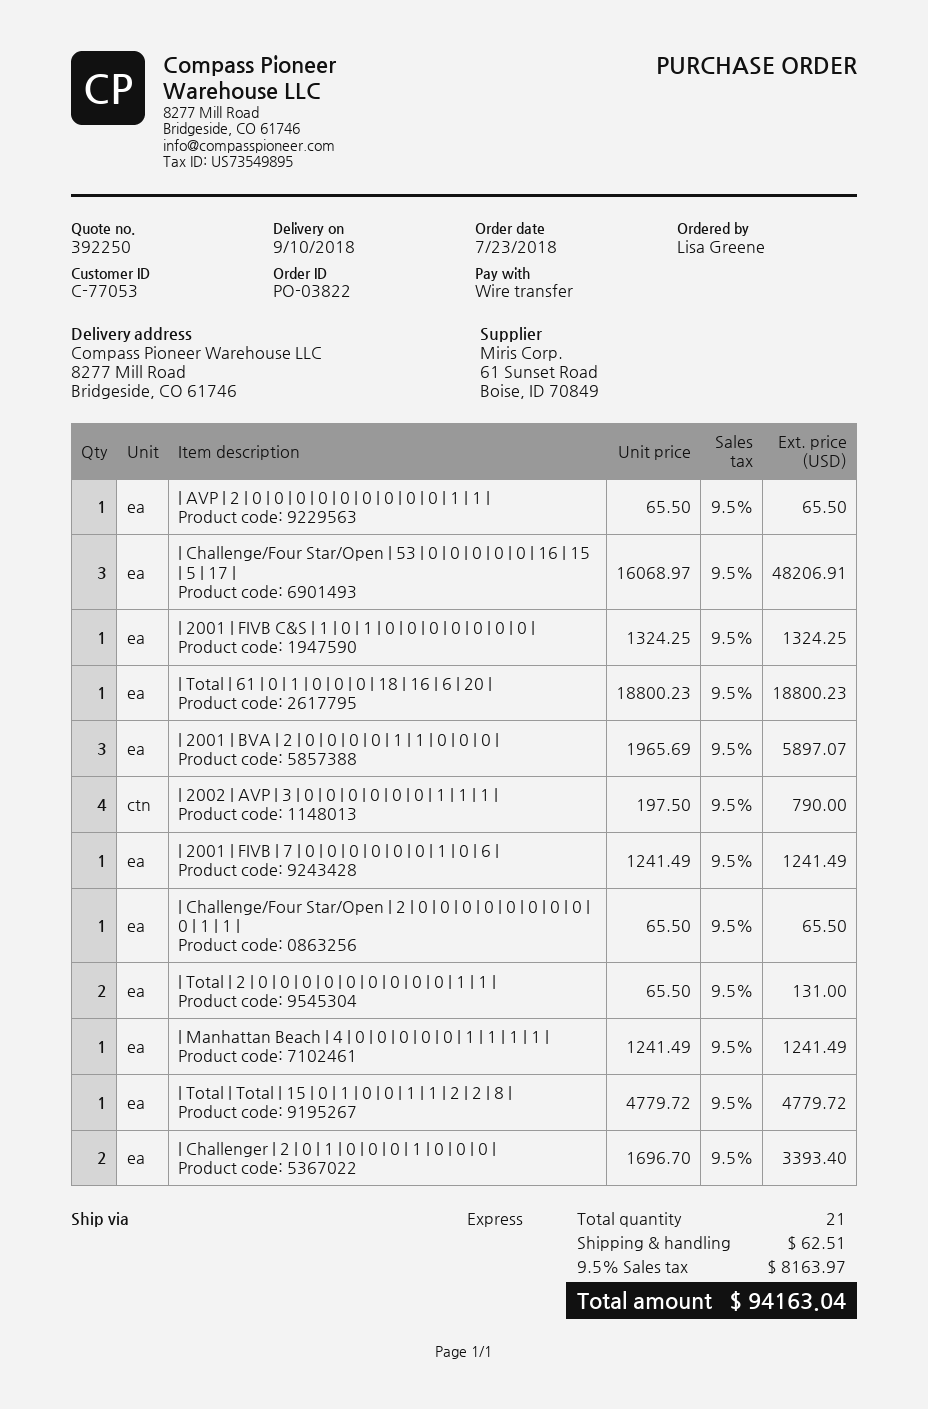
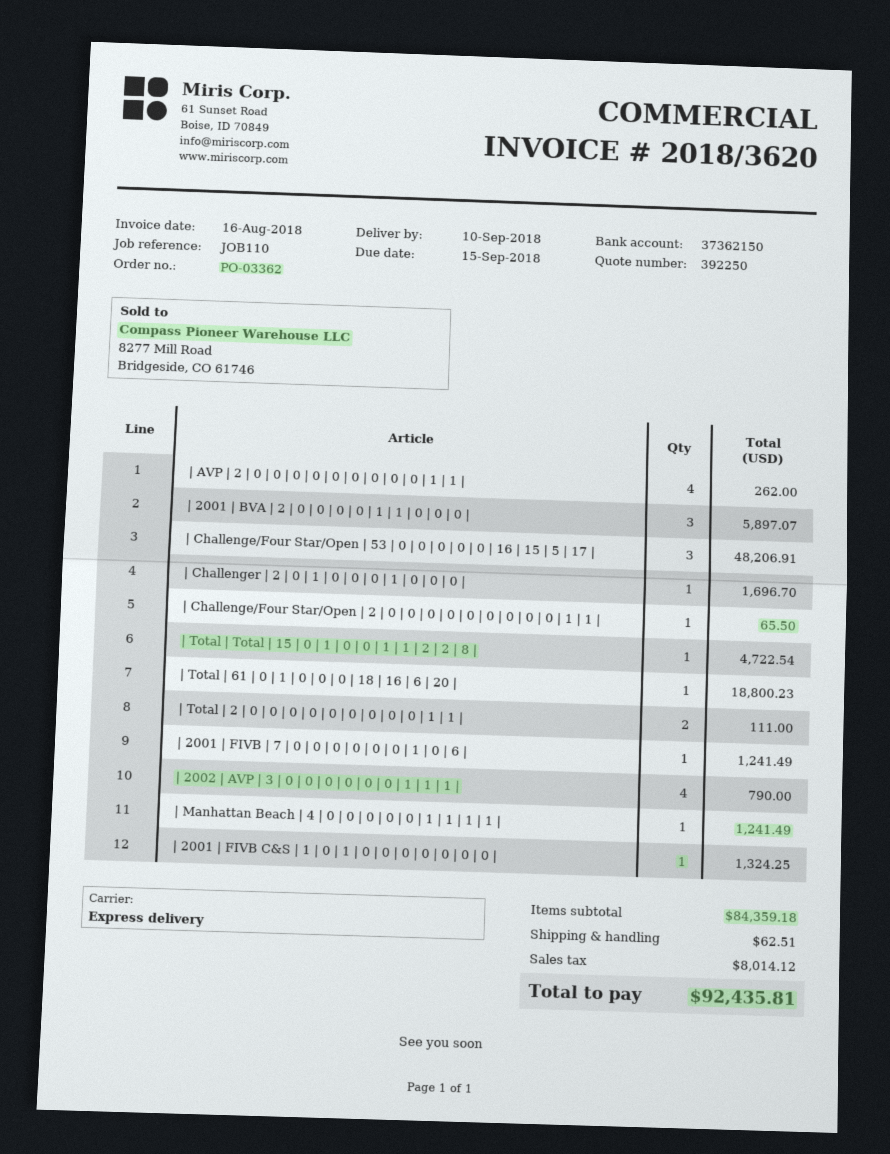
order number: PO-03822 -> PO-03362
| AVP | 2 | 0 | 0 | 0 | 0 | 0 | 0 | 0 | 0 | 0 | 1 | 1 |: 1 for 65.50 -> 4 for 262.00
| Total | 2 | 0 | 0 | 0 | 0 | 0 | 0 | 0 | 0 | 0 | 1 | 1 |: 2 for 131.00 -> 2 for 111.00
| Total | Total | 15 | 0 | 1 | 0 | 0 | 1 | 1 | 2 | 2 | 8 |: 1 for 4779.72 -> 1 for 4722.54
| Challenger | 2 | 0 | 1 | 0 | 0 | 0 | 1 | 0 | 0 | 0 |: 2 for 3393.40 -> 1 for 1696.70
tax: 8163.97 -> 8014.12
total: 94163.04 -> 92435.81

